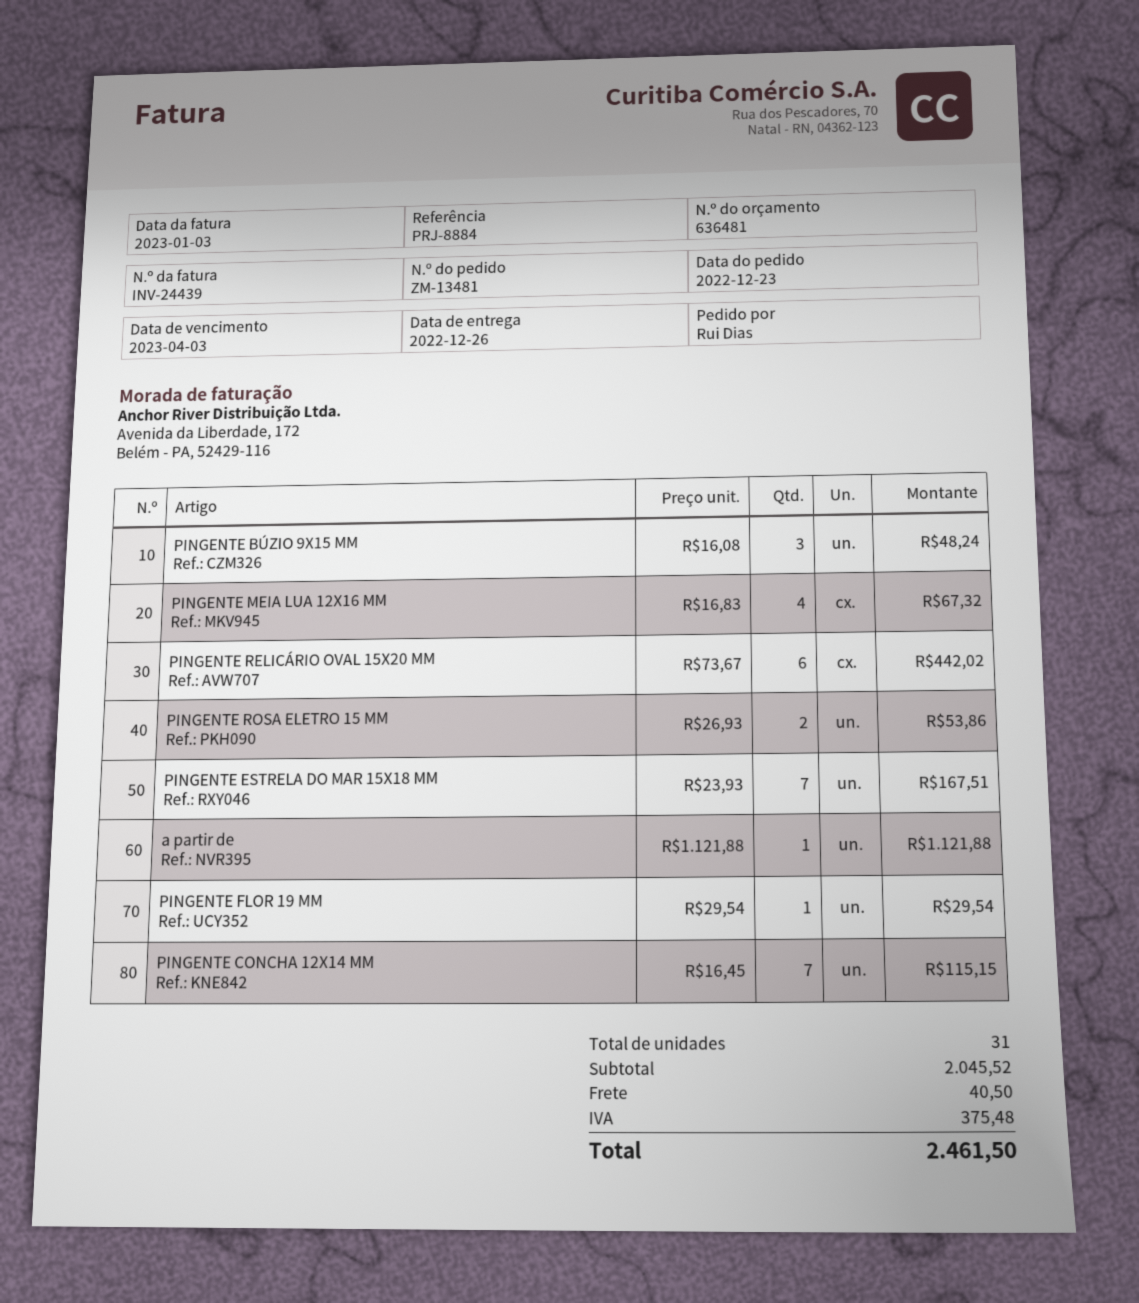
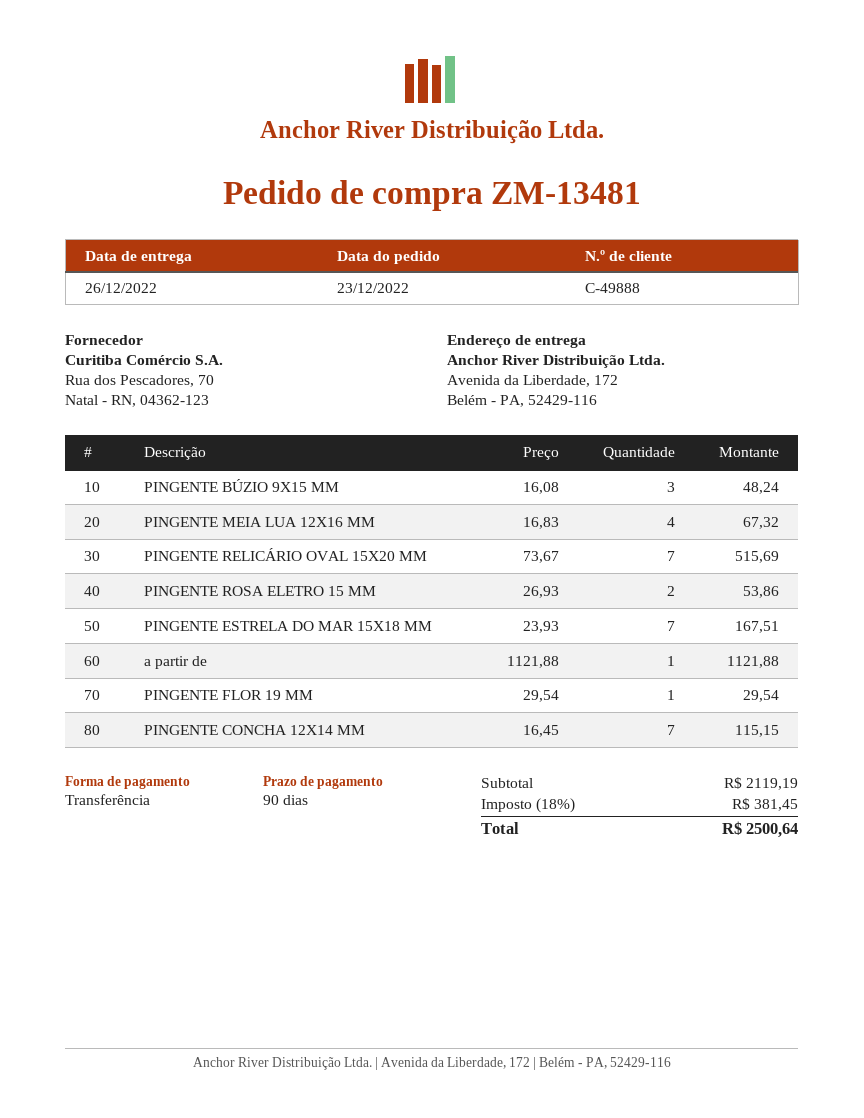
PINGENTE RELICÁRIO OVAL 15X20 MM: 6 x 73.67 = 442.02 -> 7 x 73.67 = 515.69
subtotal: 2045.52 -> 2119.19
shipping: 40.50 -> none
tax: 375.48 -> 381.45
total: 2461.50 -> 2500.64

